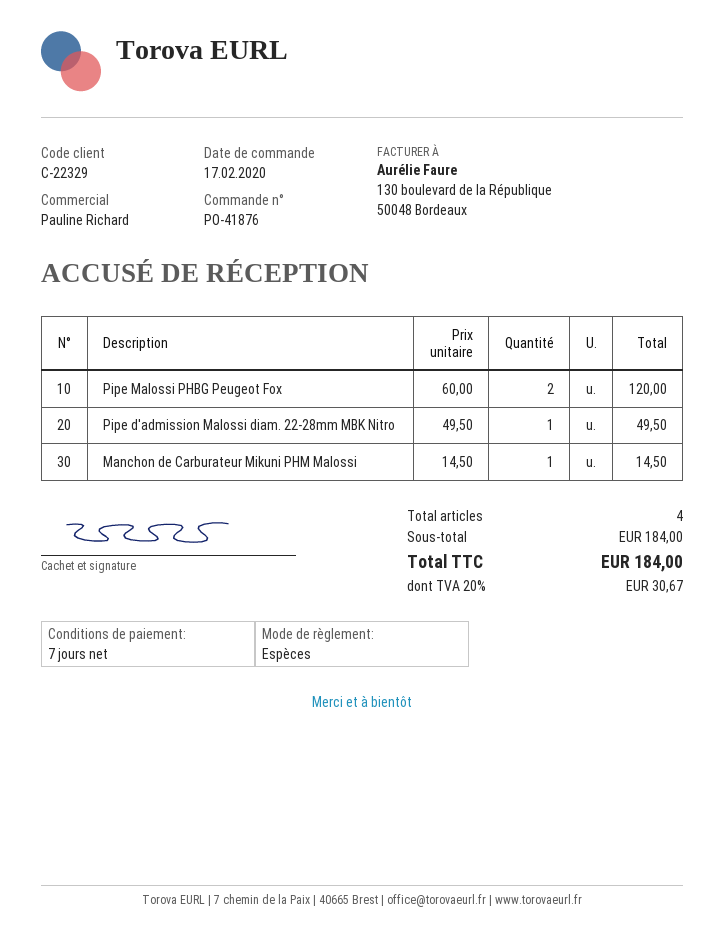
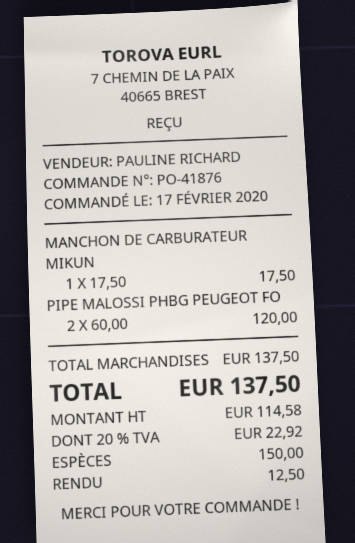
Pipe d'admission Malossi diam. 22-28mm MBK Nitro: 1 x 49.50 = 49.50 -> none
Manchon de Carburateur Mikuni PHM Malossi: 1 x 14.50 = 14.50 -> 1 x 17.50 = 17.50
subtotal: 184.00 -> 137.50
tax: 20% = 30.67 -> 20% = 22.92
total: 184.00 -> 137.50

